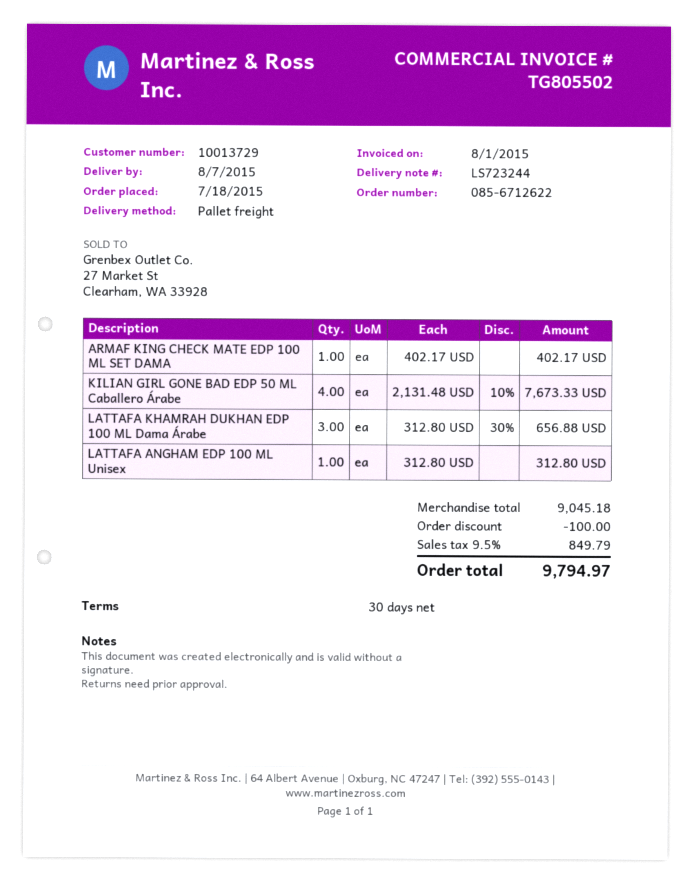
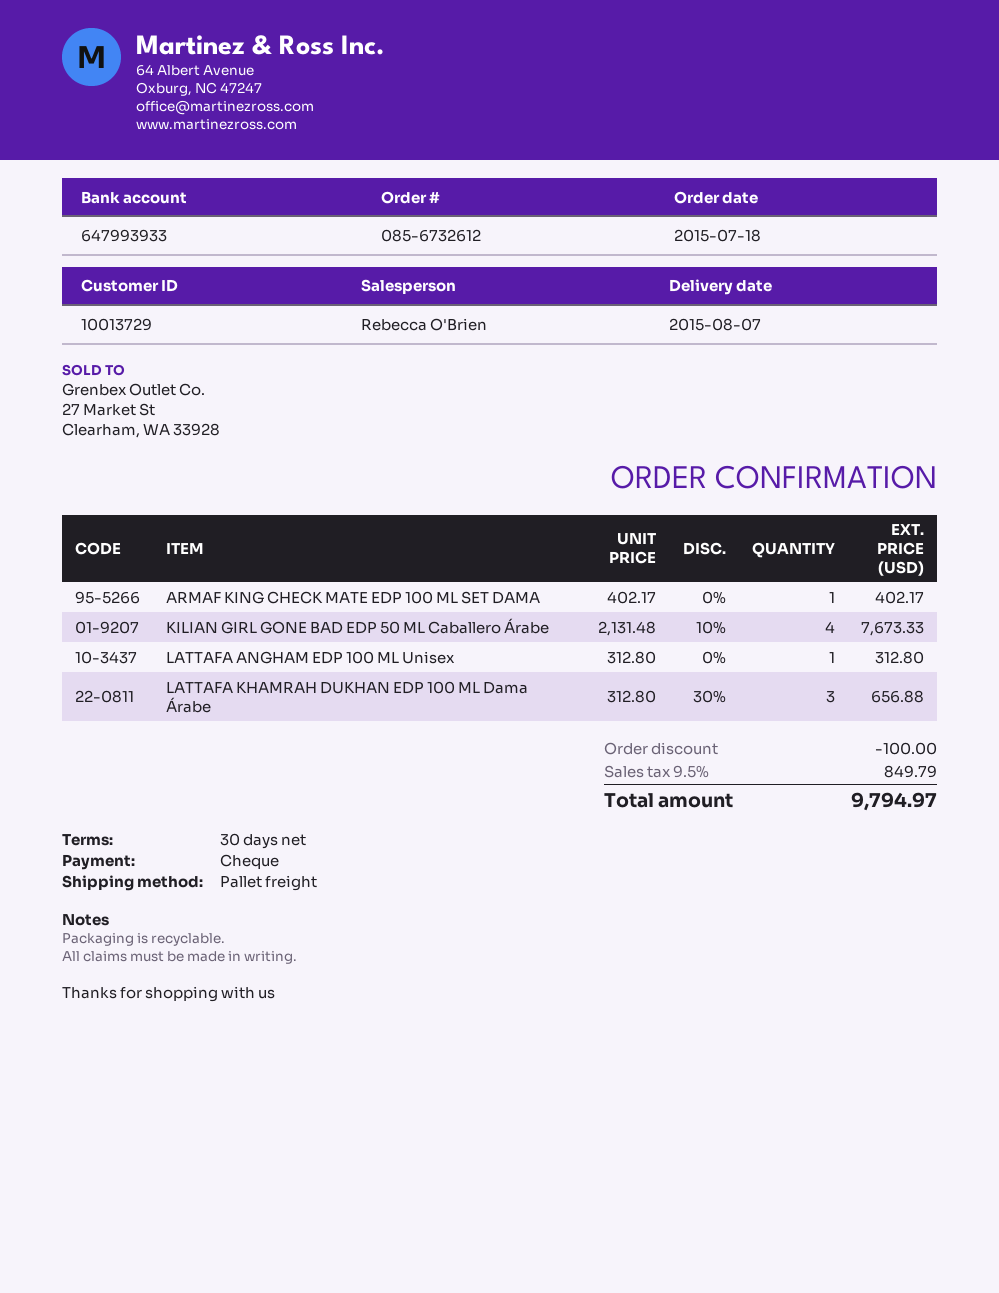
order number: 085-6712622 -> 085-6732612

